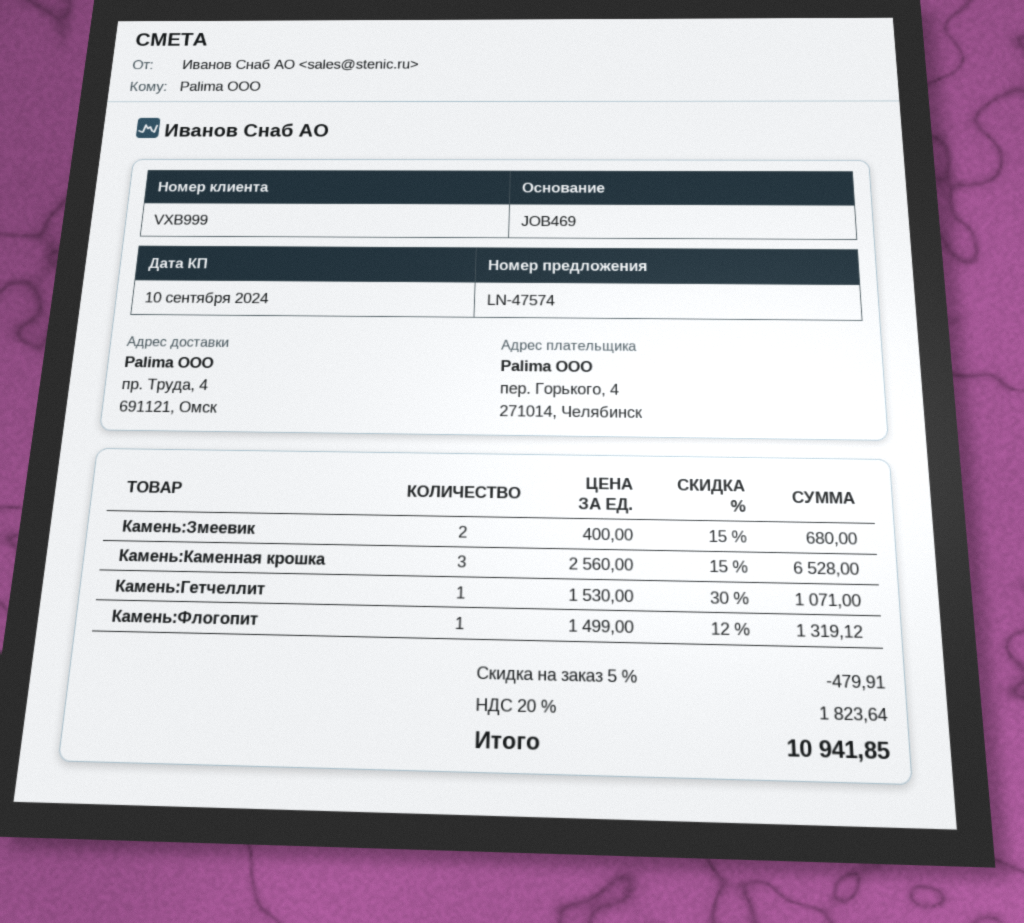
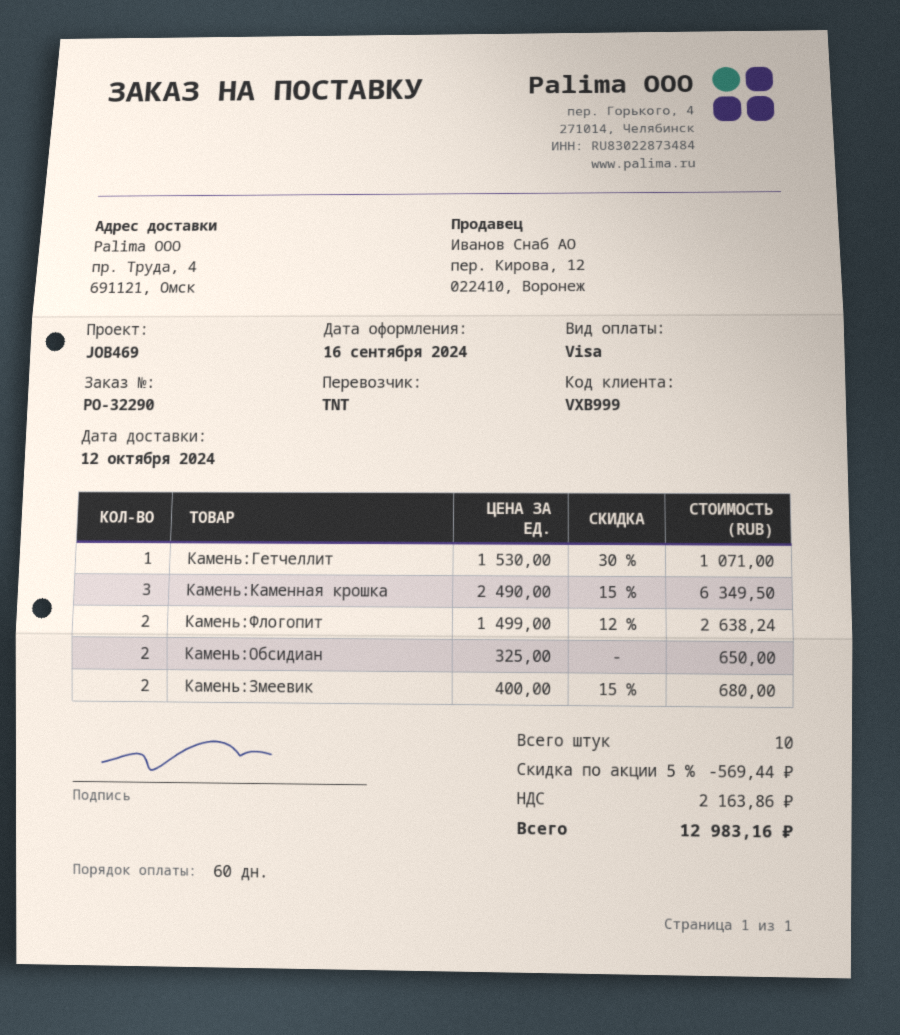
Камень:Каменная крошка: 3 x 2560.00 - 15% = 6528.00 -> 3 x 2490.00 - 15% = 6349.50
Камень:Флогопит: 1 x 1499.00 - 12% = 1319.12 -> 2 x 1499.00 - 12% = 2638.24
Камень:Обсидиан: none -> 2 x 325.00 = 650.00
discount: 5% = 479.91 -> 5% = 569.44
tax: 1823.64 -> 2163.86
total: 10941.85 -> 12983.16

